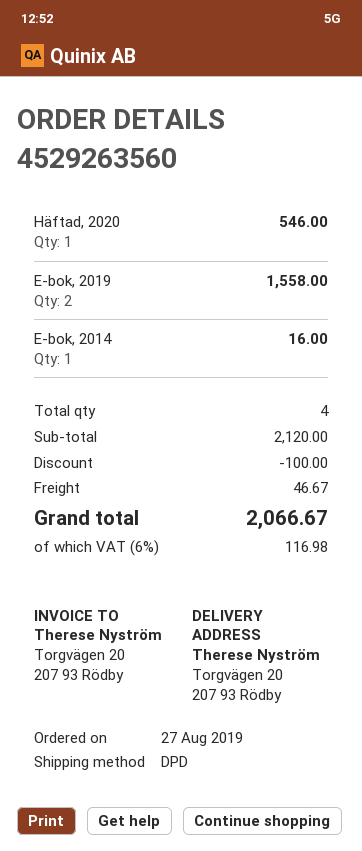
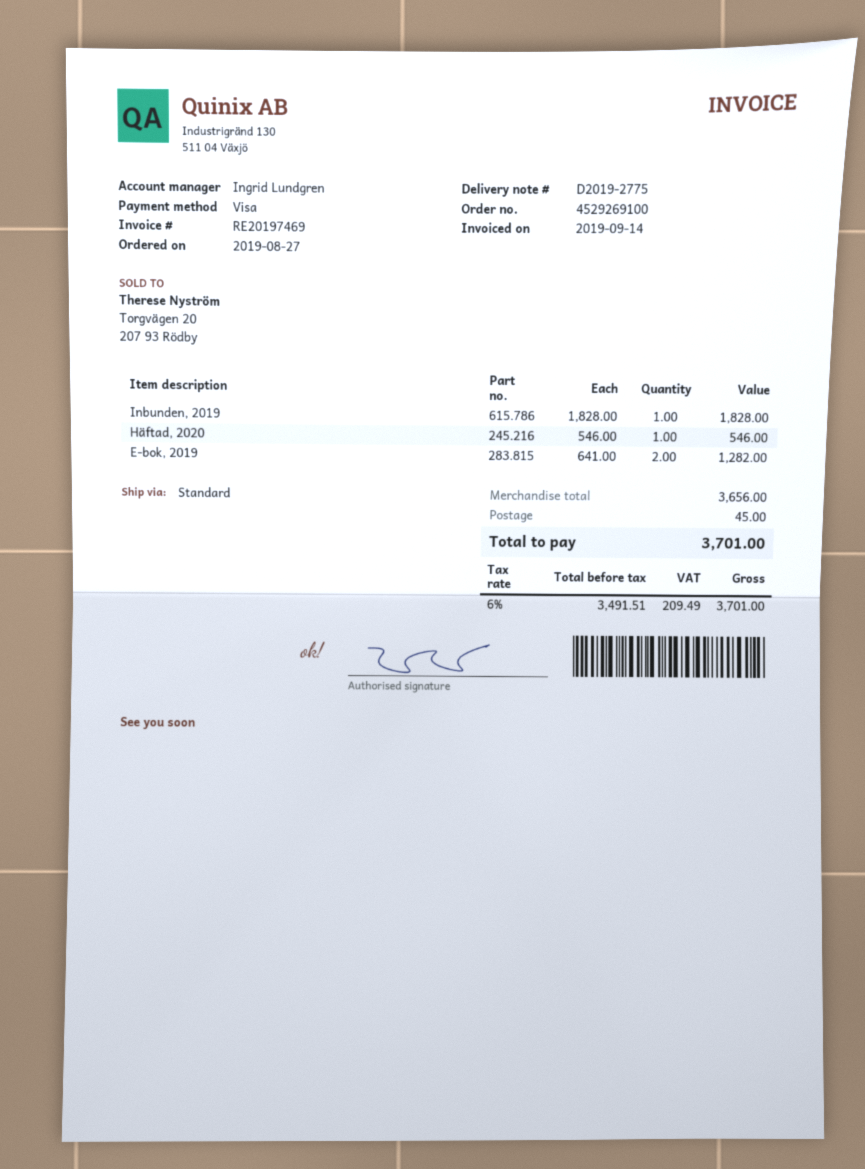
order number: 4529263560 -> 4529269100
shipping method: DPD -> standard
E-bok, 2019: 2 for 1558.00 -> 2 for 1282.00
E-bok, 2014: 1 for 16.00 -> none
Inbunden, 2019: none -> 1 for 1828.00
subtotal: 2120.00 -> 3656.00
discount: 100.00 -> none
shipping: 46.67 -> 45.00
tax: 6% = 116.98 -> 6% = 209.49
total: 2066.67 -> 3701.00

